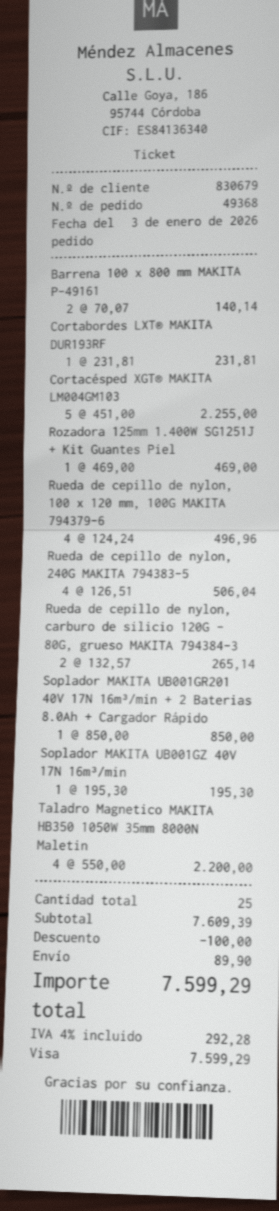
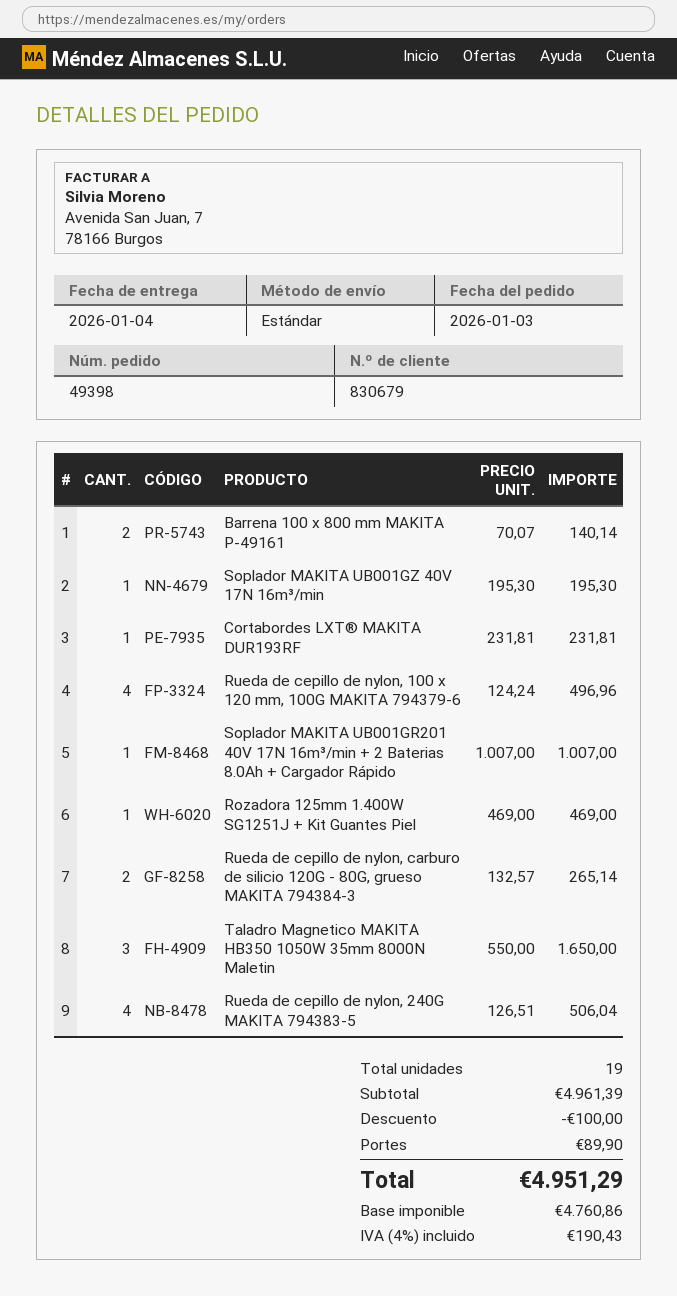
order number: 49368 -> 49398
Cortacésped XGT® MAKITA LM004GM103: 5 x 451.00 = 2255.00 -> none
Soplador MAKITA UB001GR201 40V 17N 16m³/min + 2 Baterias 8.0Ah + Cargador Rápido: 1 x 850.00 = 850.00 -> 1 x 1007.00 = 1007.00
Taladro Magnetico MAKITA HB350 1050W 35mm 8000N Maletin: 4 x 550.00 = 2200.00 -> 3 x 550.00 = 1650.00
total quantity: 25 -> 19
subtotal: 7609.39 -> 4961.39
tax: 4% = 292.28 -> 4% = 190.43
total: 7599.29 -> 4951.29

